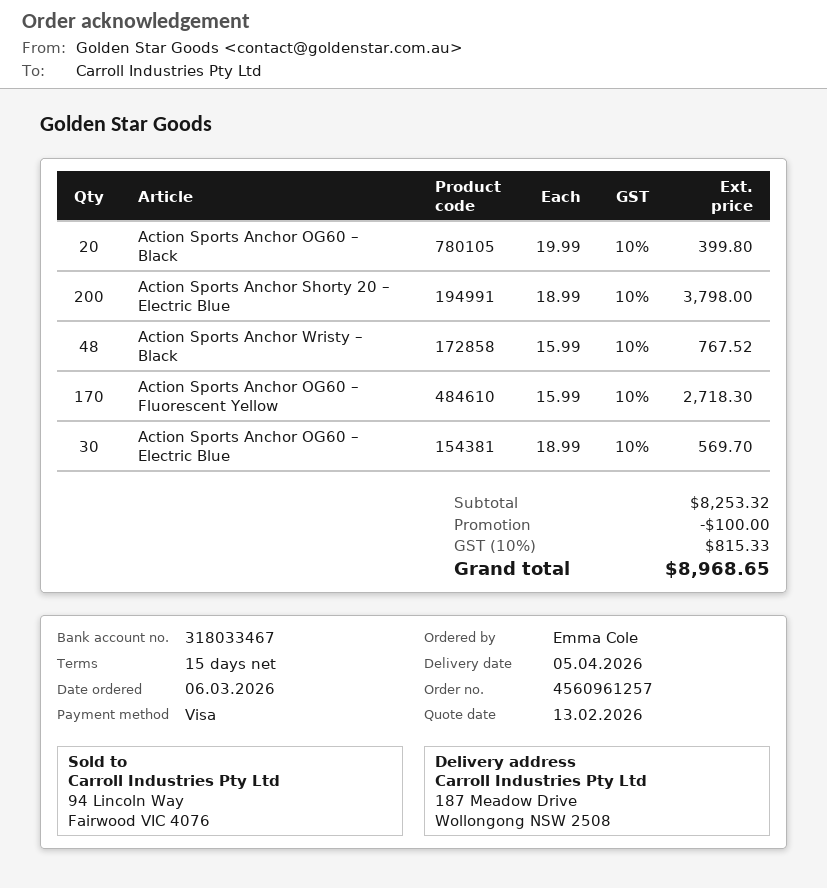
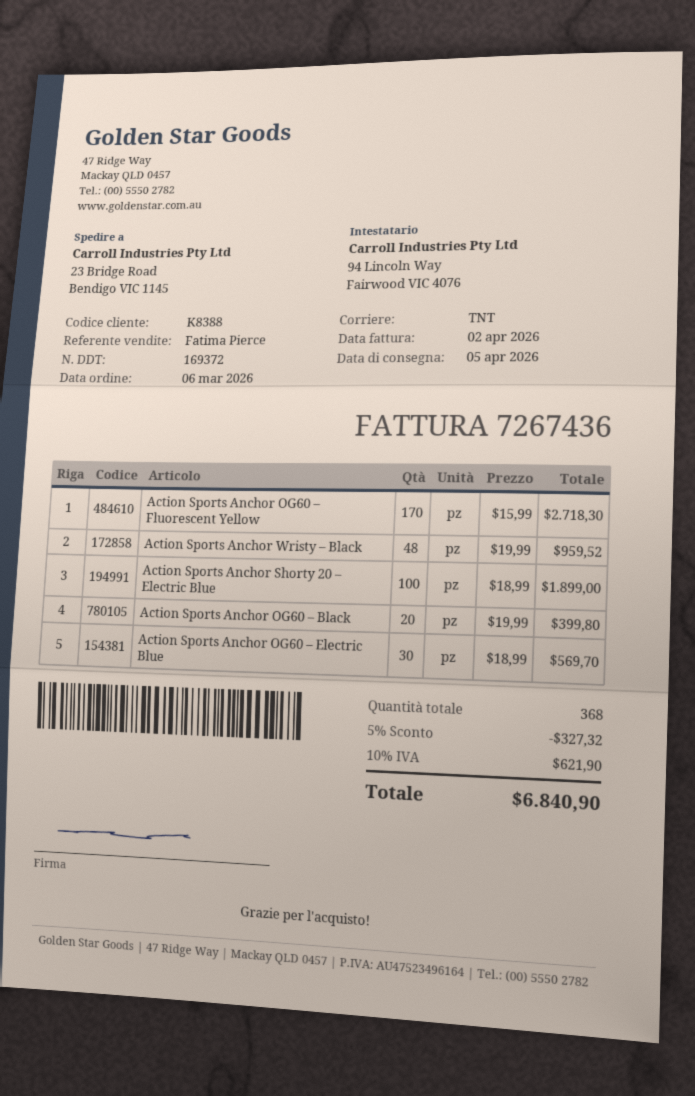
ship to: 187 Meadow Drive, Wollongong NSW 2508 -> 23 Bridge Road, Bendigo VIC 1145
Action Sports Anchor Shorty 20 – Electric Blue: 200 x 18.99 = 3798.00 -> 100 x 18.99 = 1899.00
Action Sports Anchor Wristy – Black: 48 x 15.99 = 767.52 -> 48 x 19.99 = 959.52
discount: 100.00 -> 327.32
tax: 10% = 815.33 -> 10% = 621.90
total: 8968.65 -> 6840.90

